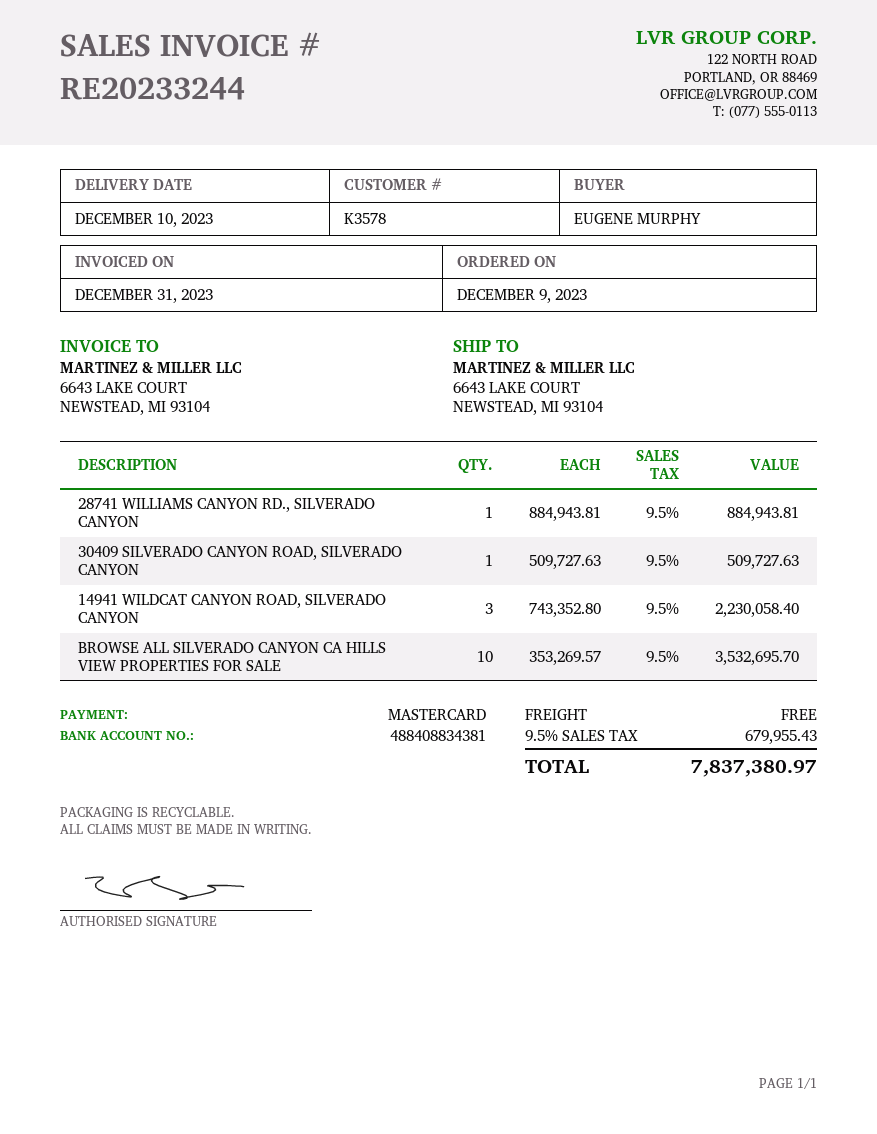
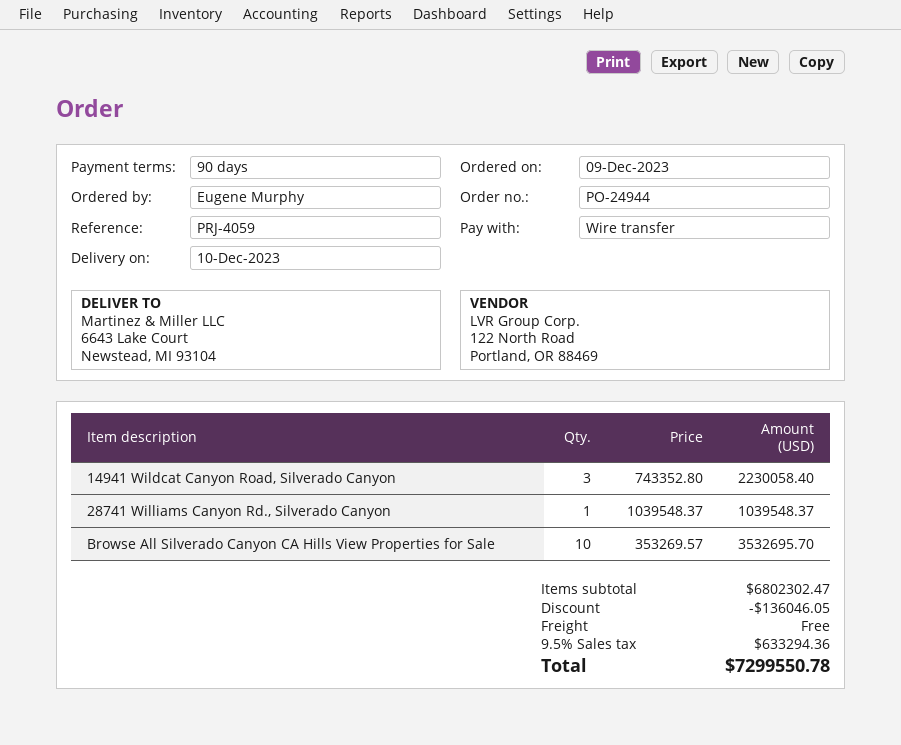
payment method: Mastercard -> bank transfer
28741 WILLIAMS CANYON RD., SILVERADO CANYON: 1 x 884943.81 = 884943.81 -> 1 x 1039548.37 = 1039548.37
30409 SILVERADO CANYON ROAD, SILVERADO CANYON: 1 x 509727.63 = 509727.63 -> none
discount: none -> 136046.05
tax: 9.5% = 679955.43 -> 9.5% = 633294.36
total: 7837380.97 -> 7299550.78

